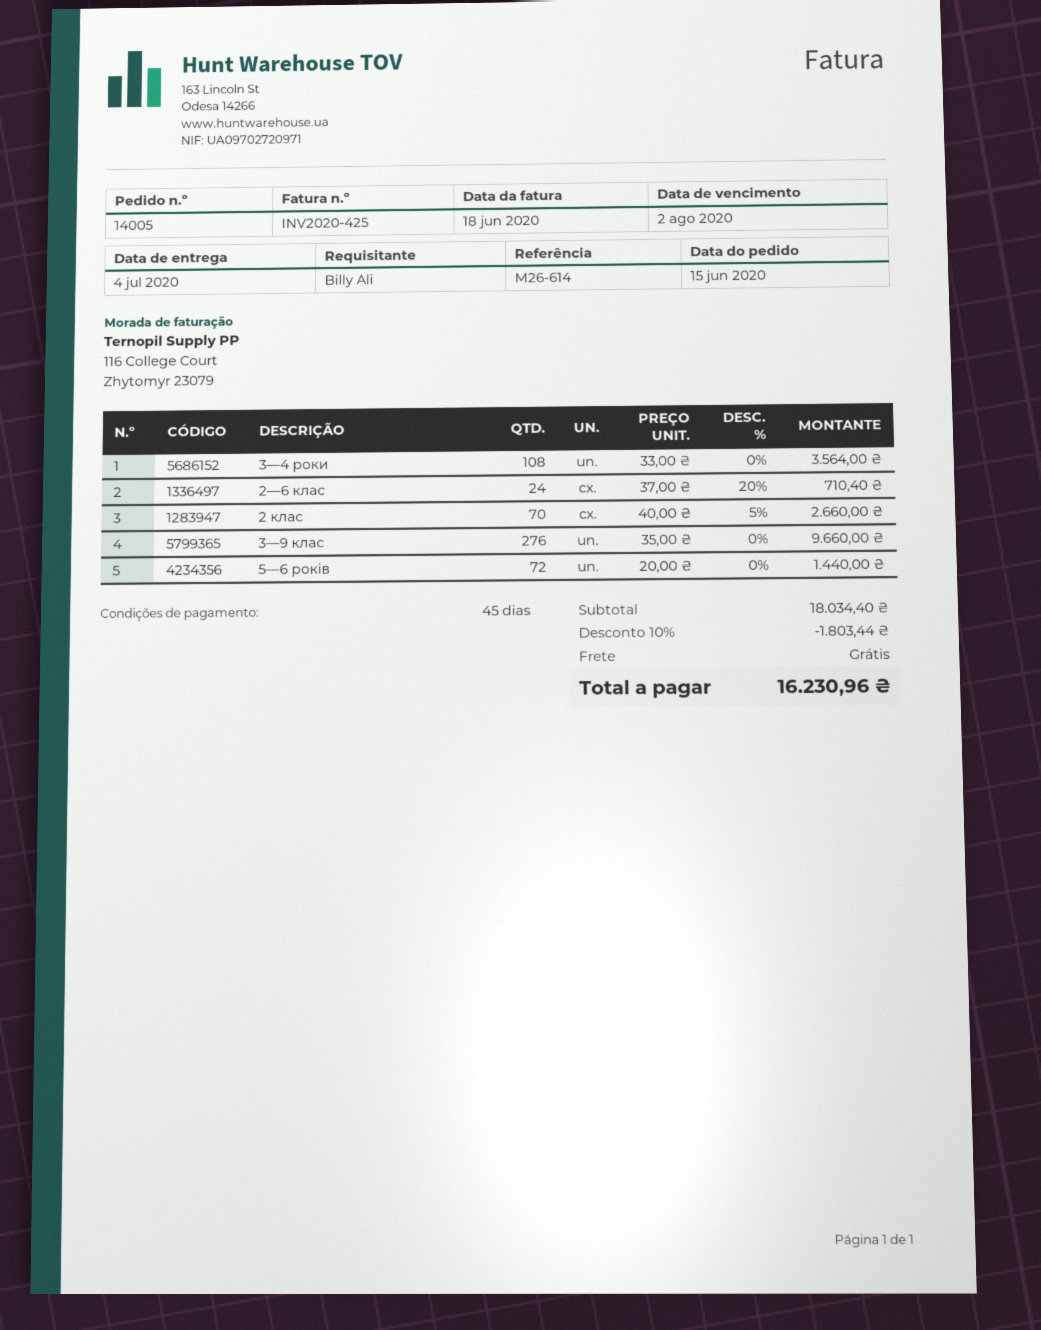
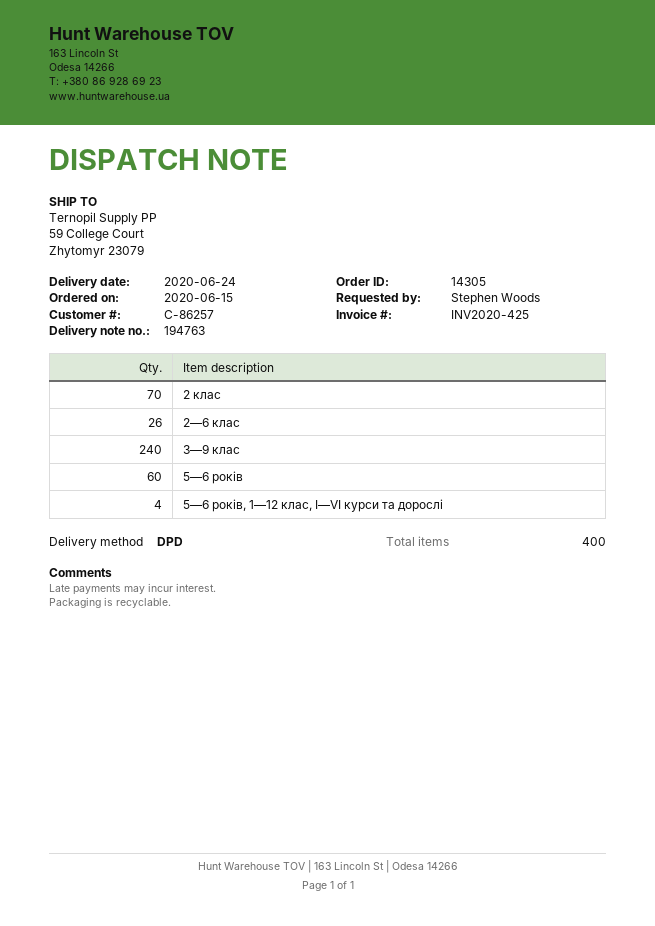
order number: 14005 -> 14305
delivery date: 2020-07-04 -> 2020-06-24
ordered by: Billy Ali -> Stephen Woods
3—4 роки: 108 -> none
2—6 клас: 24 -> 26
3—9 клас: 276 -> 240
5—6 років: 72 -> 60
5—6 років, 1—12 клас, I—VI курси та дорослі: none -> 4

